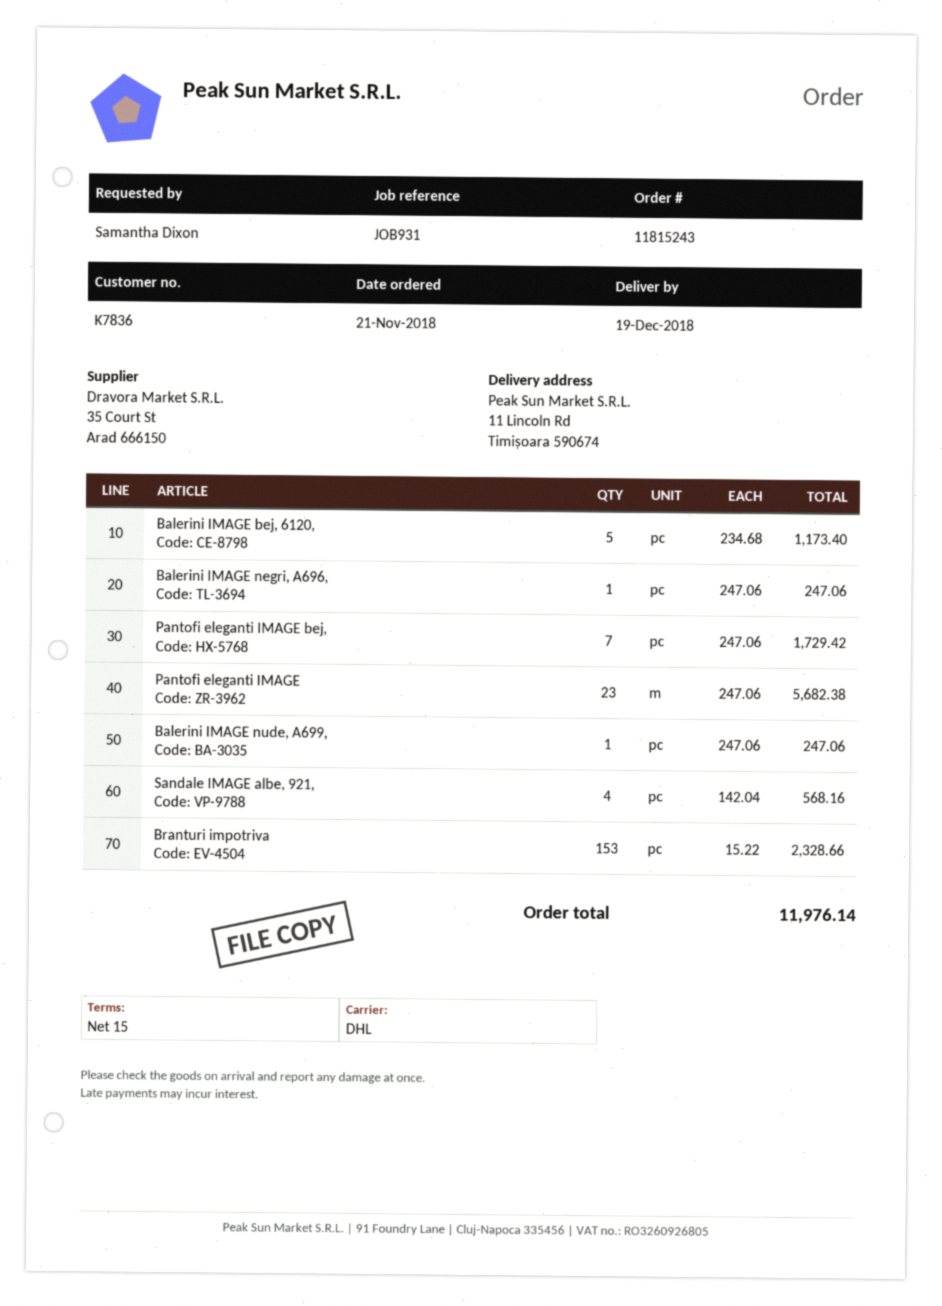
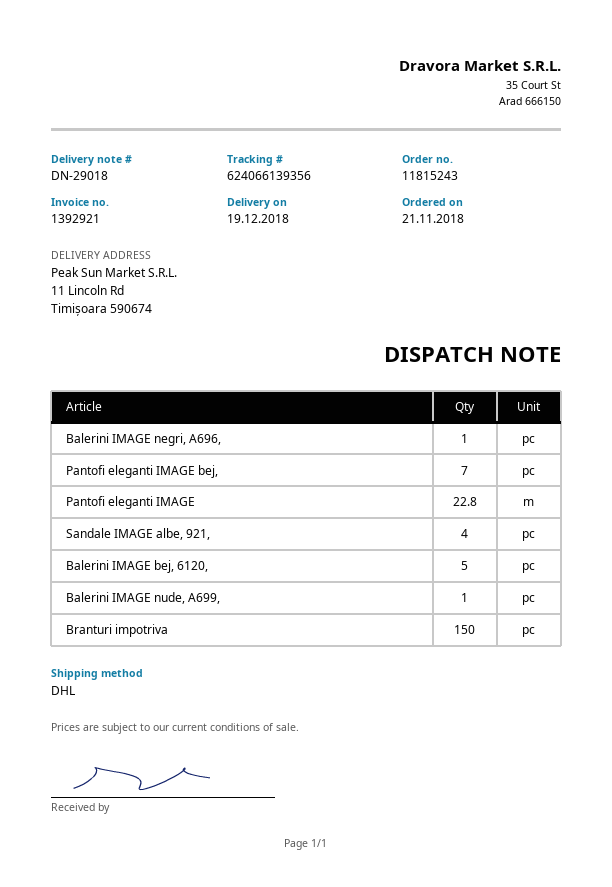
Pantofi eleganti IMAGE: 23 -> 22.8
Branturi impotriva: 153 -> 150

